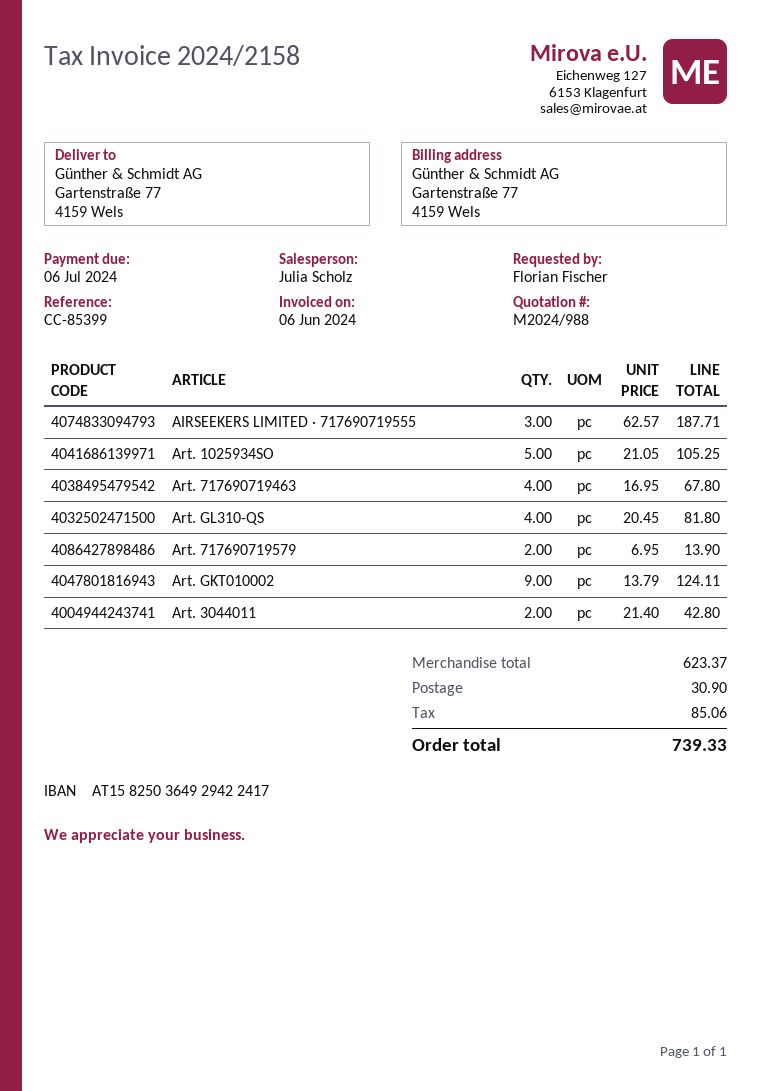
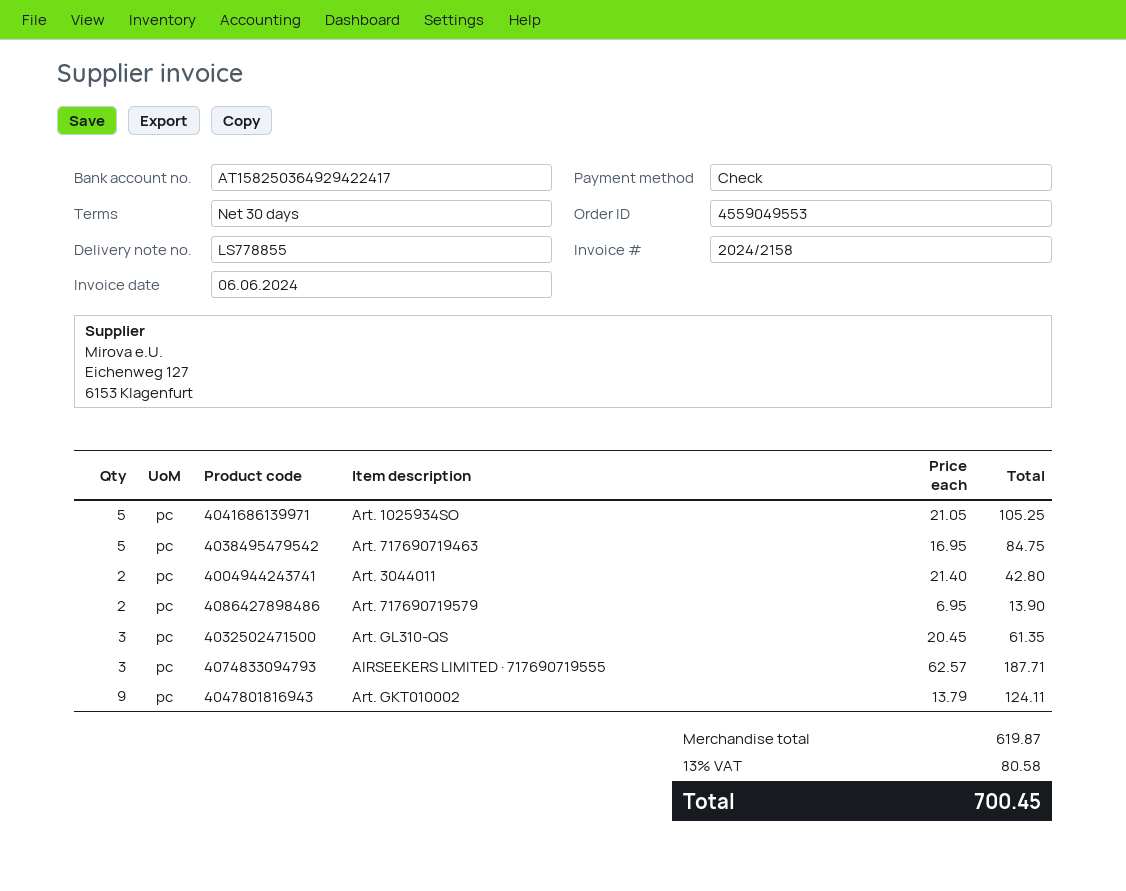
Art. 717690719463: 4 x 16.95 = 67.80 -> 5 x 16.95 = 84.75
Art. GL310-QS: 4 x 20.45 = 81.80 -> 3 x 20.45 = 61.35
subtotal: 623.37 -> 619.87
shipping: 30.90 -> none
tax: 85.06 -> 80.58
total: 739.33 -> 700.45

